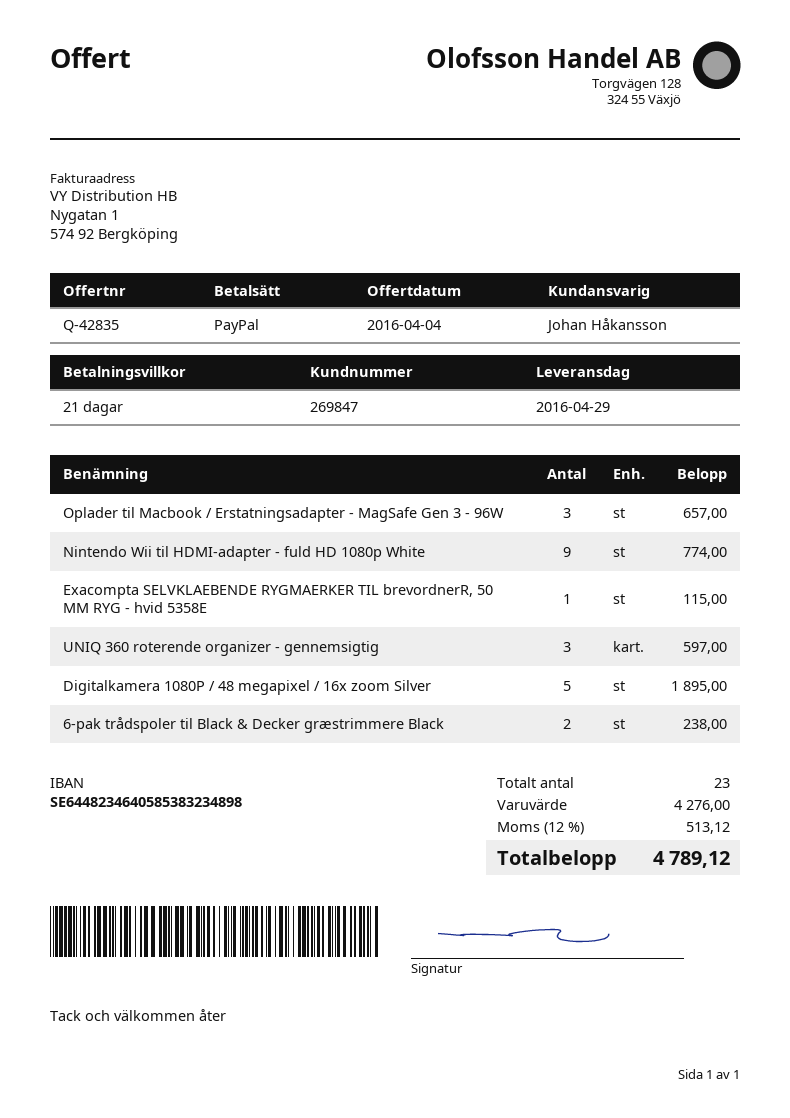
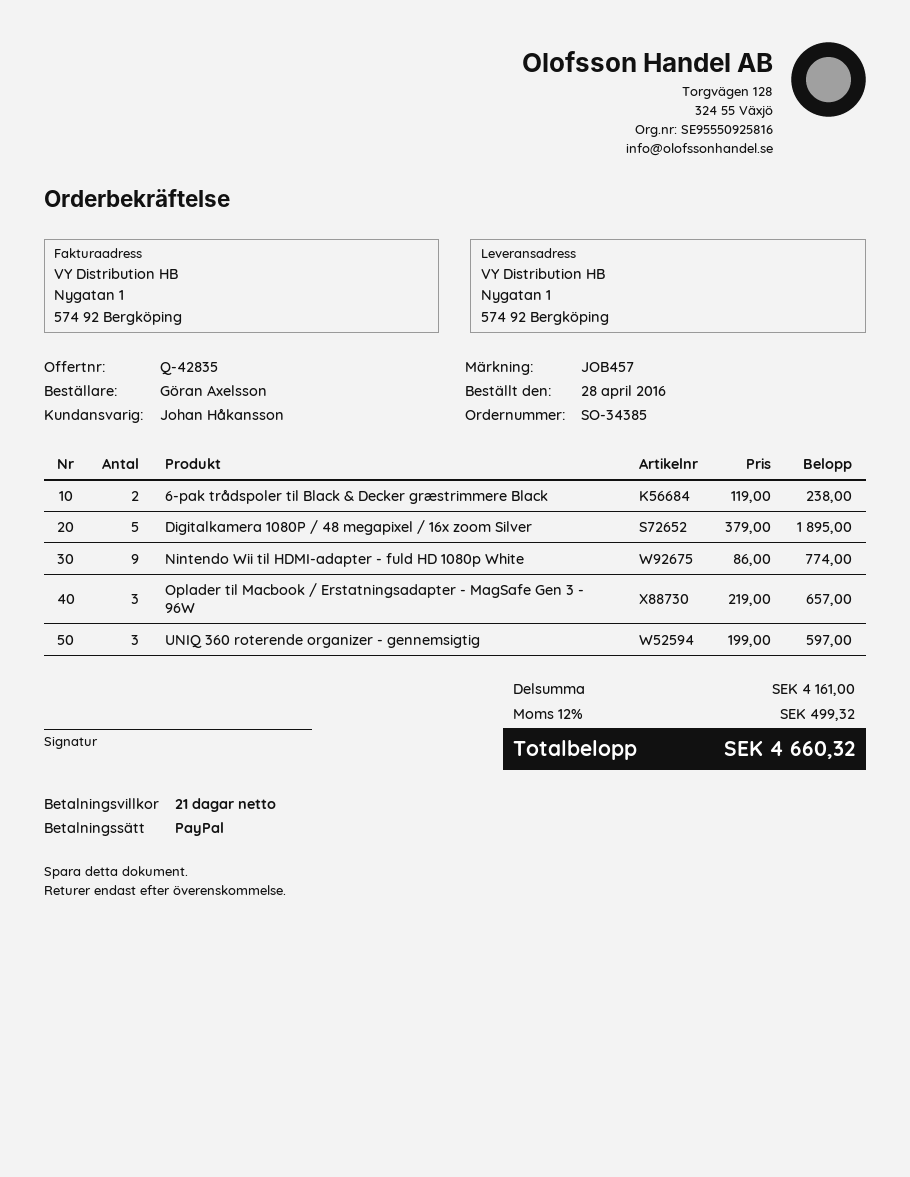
Exacompta SELVKLAEBENDE RYGMAERKER TIL brevordnerR, 50 MM RYG - hvid 5358E: 1 for 115.00 -> none
subtotal: 4276.00 -> 4161.00
tax: 12% = 513.12 -> 12% = 499.32
total: 4789.12 -> 4660.32

